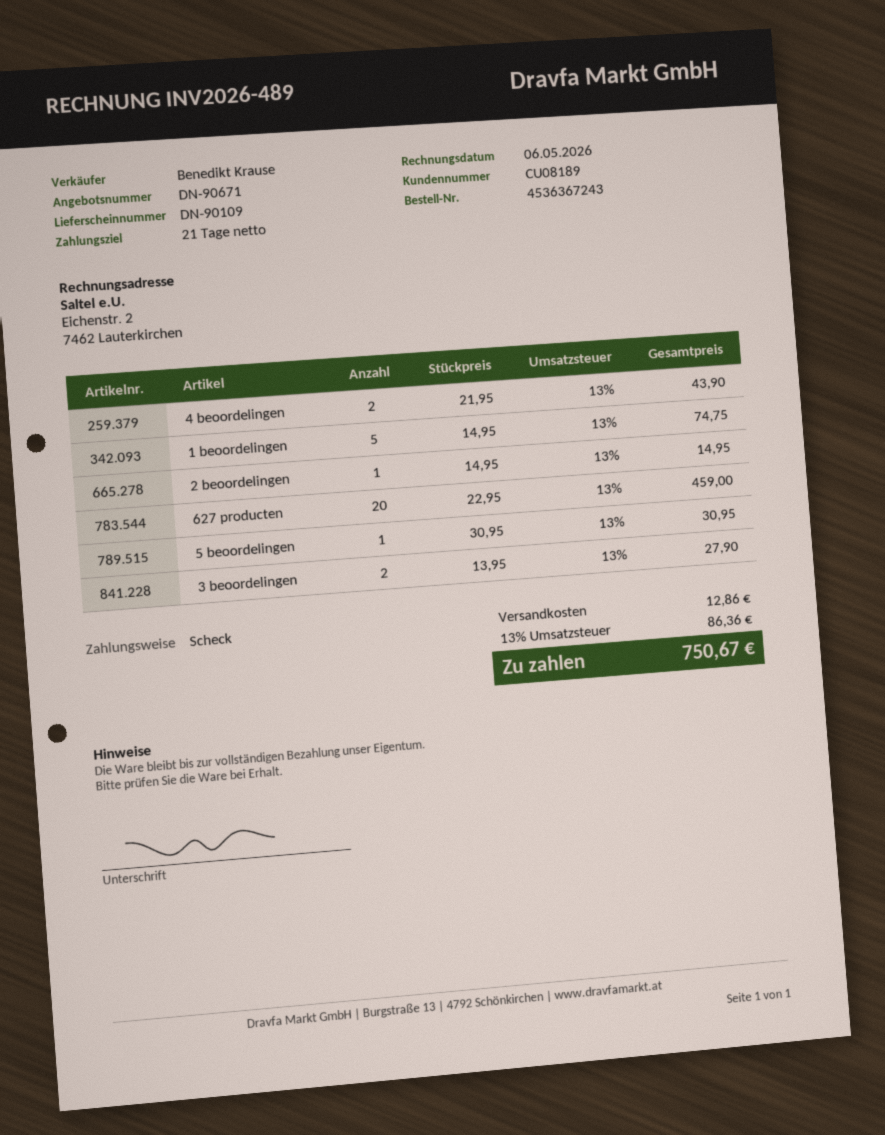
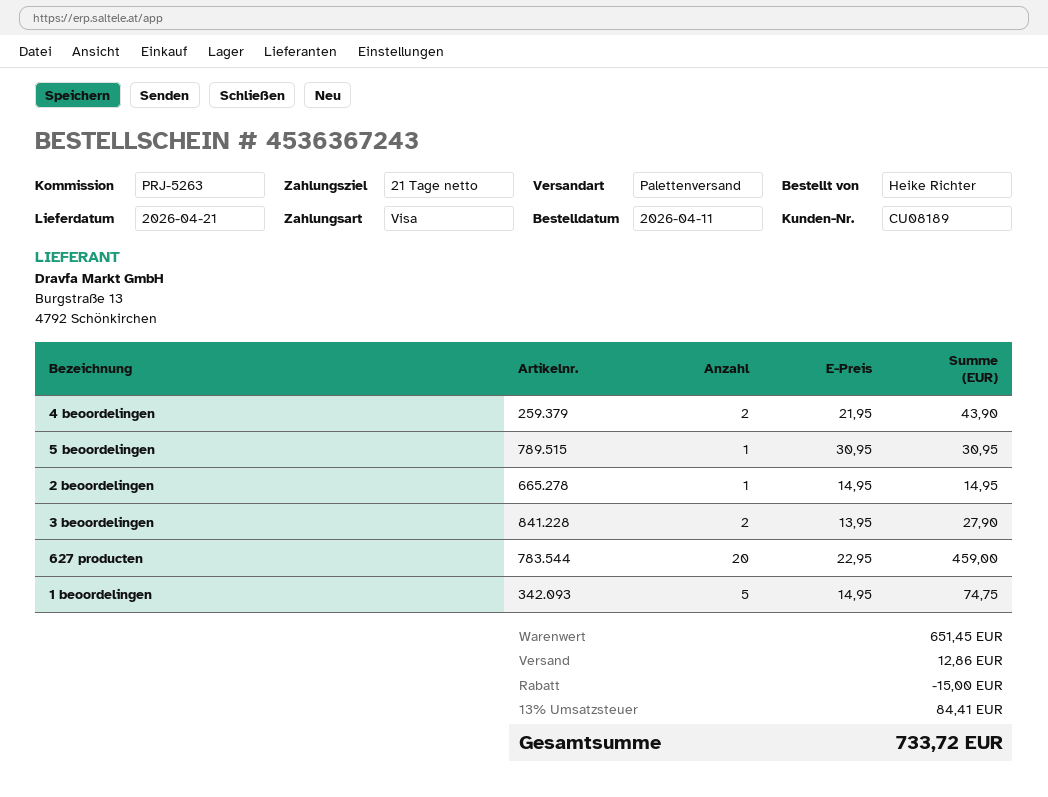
payment method: cheque -> Visa
discount: none -> 15.00
tax: 13% = 86.36 -> 13% = 84.41
total: 750.67 -> 733.72

